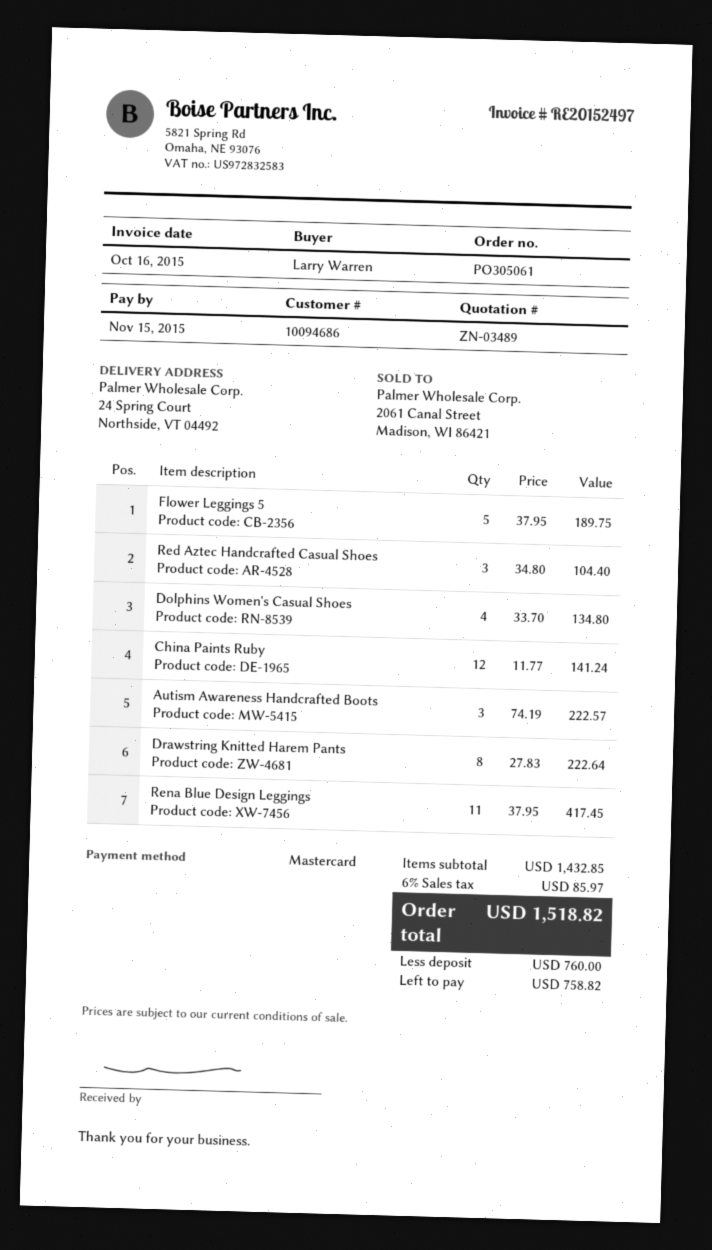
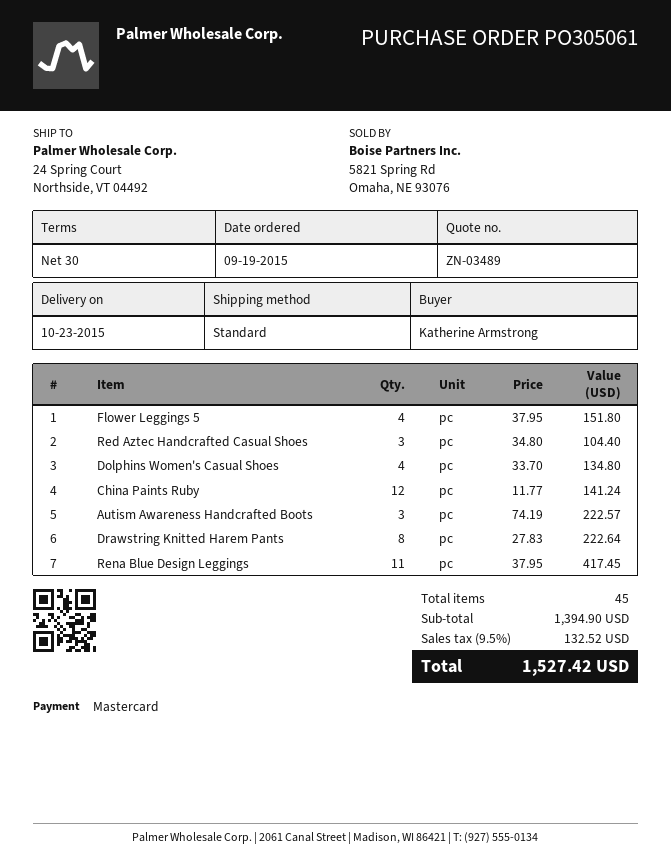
ordered by: Larry Warren -> Katherine Armstrong
Flower Leggings 5: 5 x 37.95 = 189.75 -> 4 x 37.95 = 151.80
subtotal: 1432.85 -> 1394.90
tax: 6% = 85.97 -> 9.5% = 132.52
total: 1518.82 -> 1527.42

